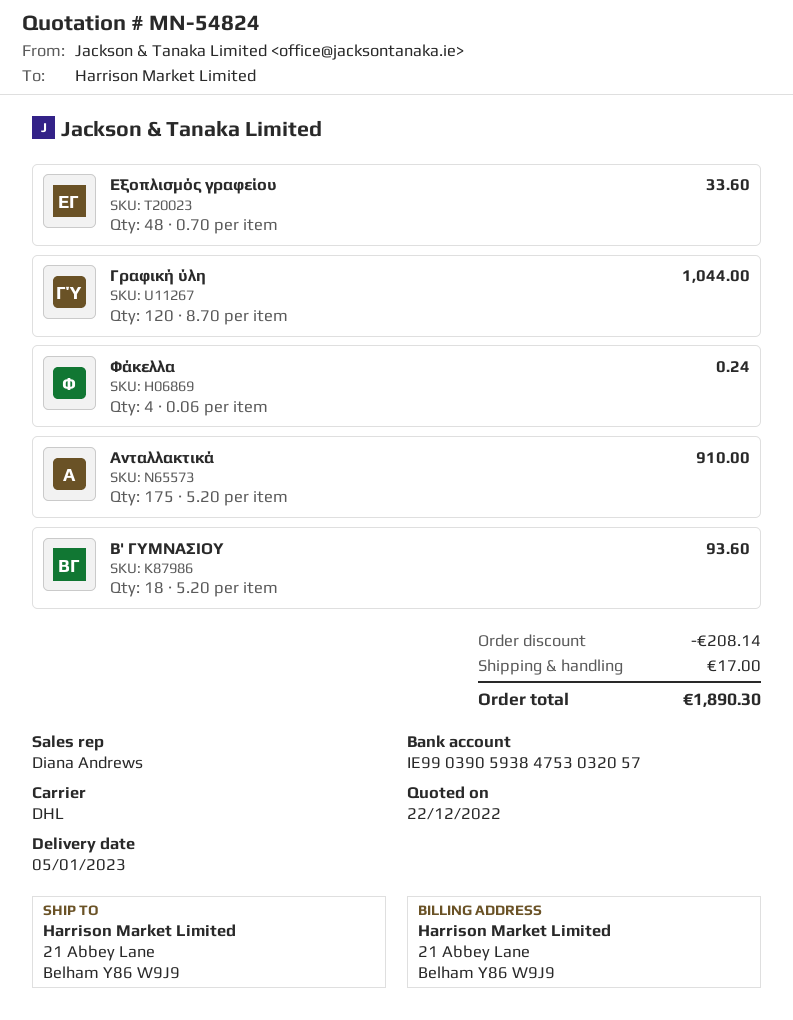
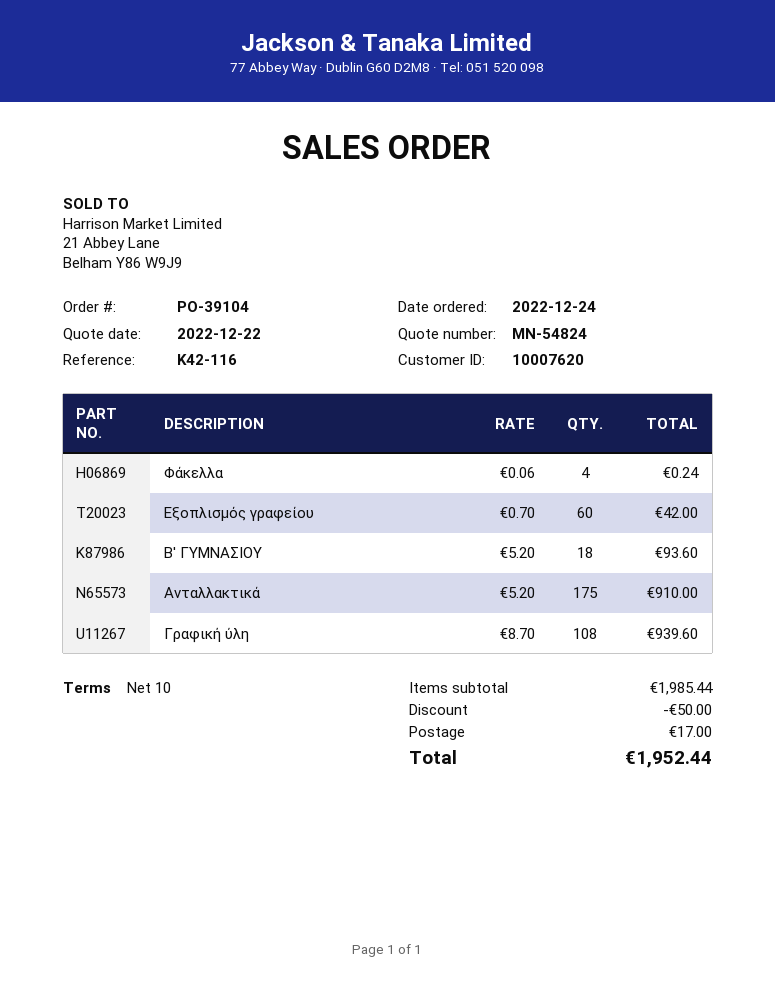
Εξοπλισμός γραφείου: 48 x 0.70 = 33.60 -> 60 x 0.70 = 42.00
Γραφική ύλη: 120 x 8.70 = 1044.00 -> 108 x 8.70 = 939.60
discount: 208.14 -> 50.00
total: 1890.30 -> 1952.44

